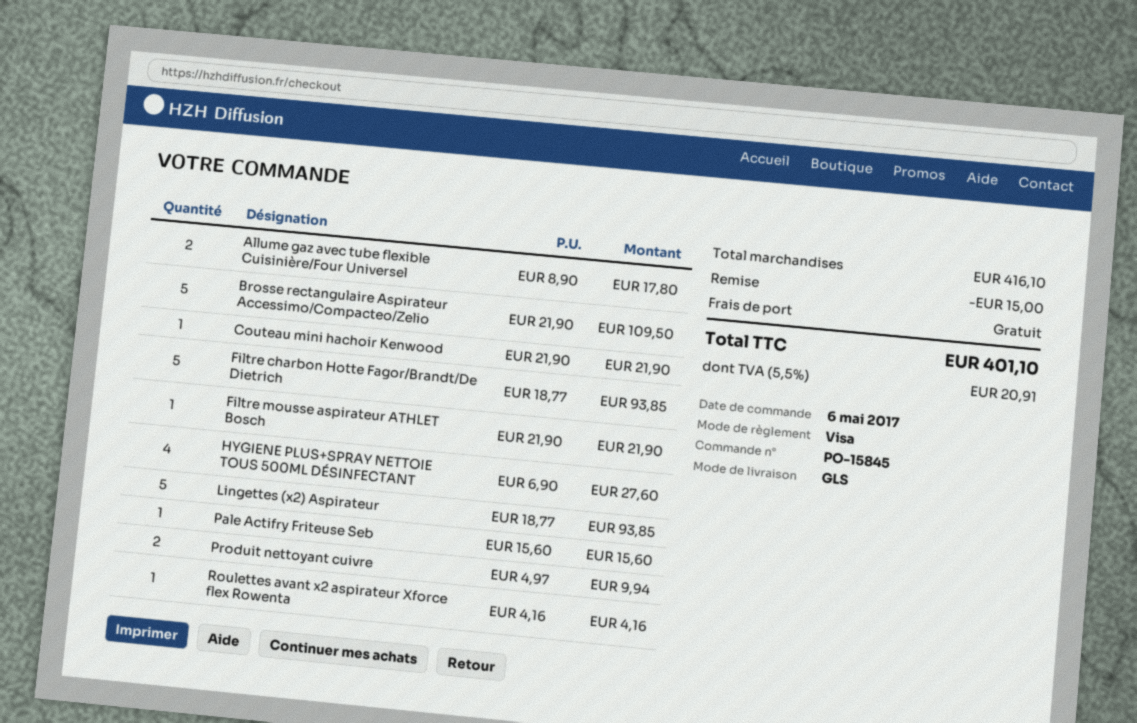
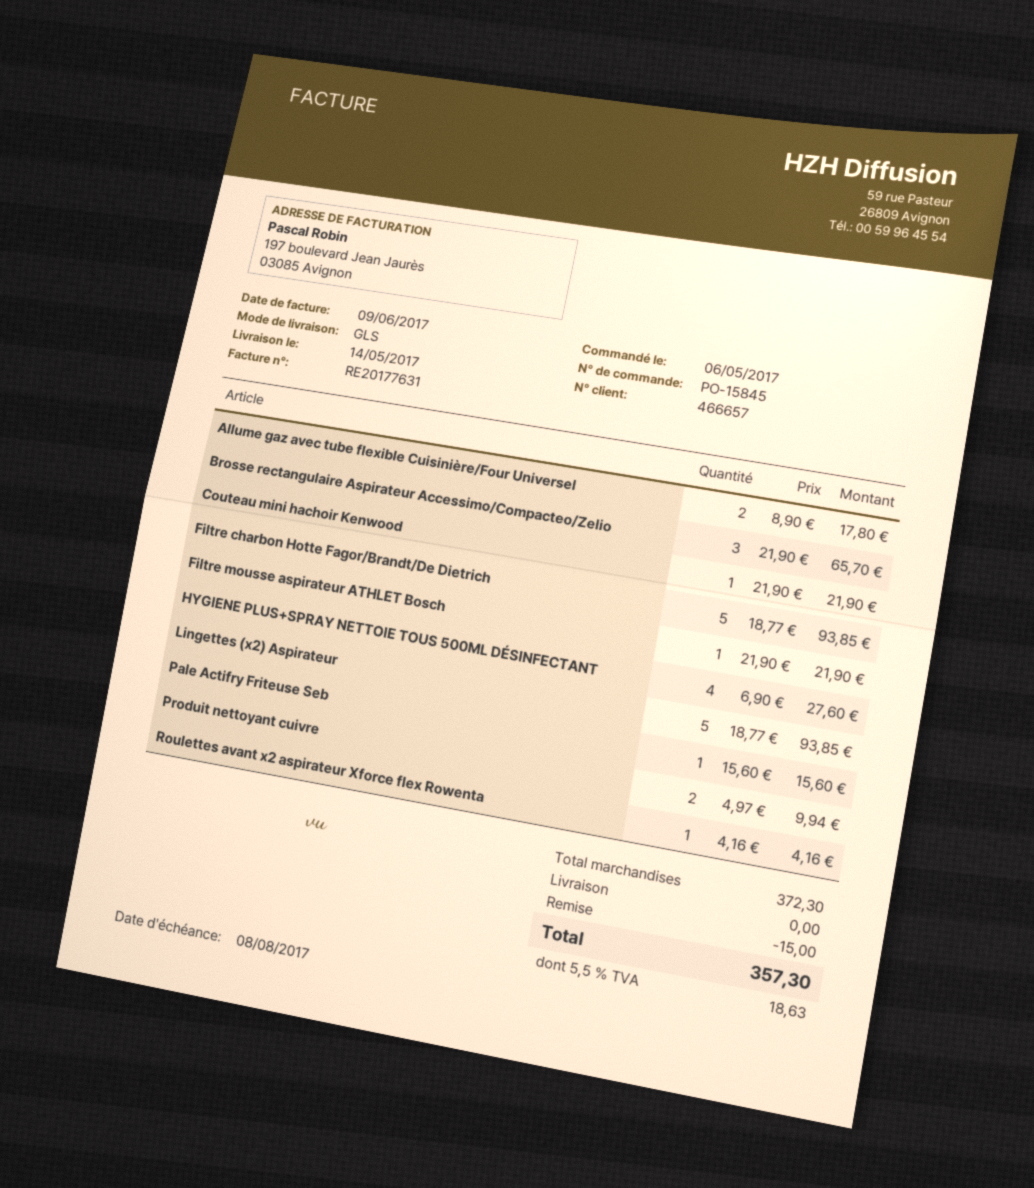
Brosse rectangulaire Aspirateur Accessimo/Compacteo/Zelio: 5 x 21.90 = 109.50 -> 3 x 21.90 = 65.70
subtotal: 416.10 -> 372.30
tax: 5.5% = 20.91 -> 5.5% = 18.63
total: 401.10 -> 357.30

